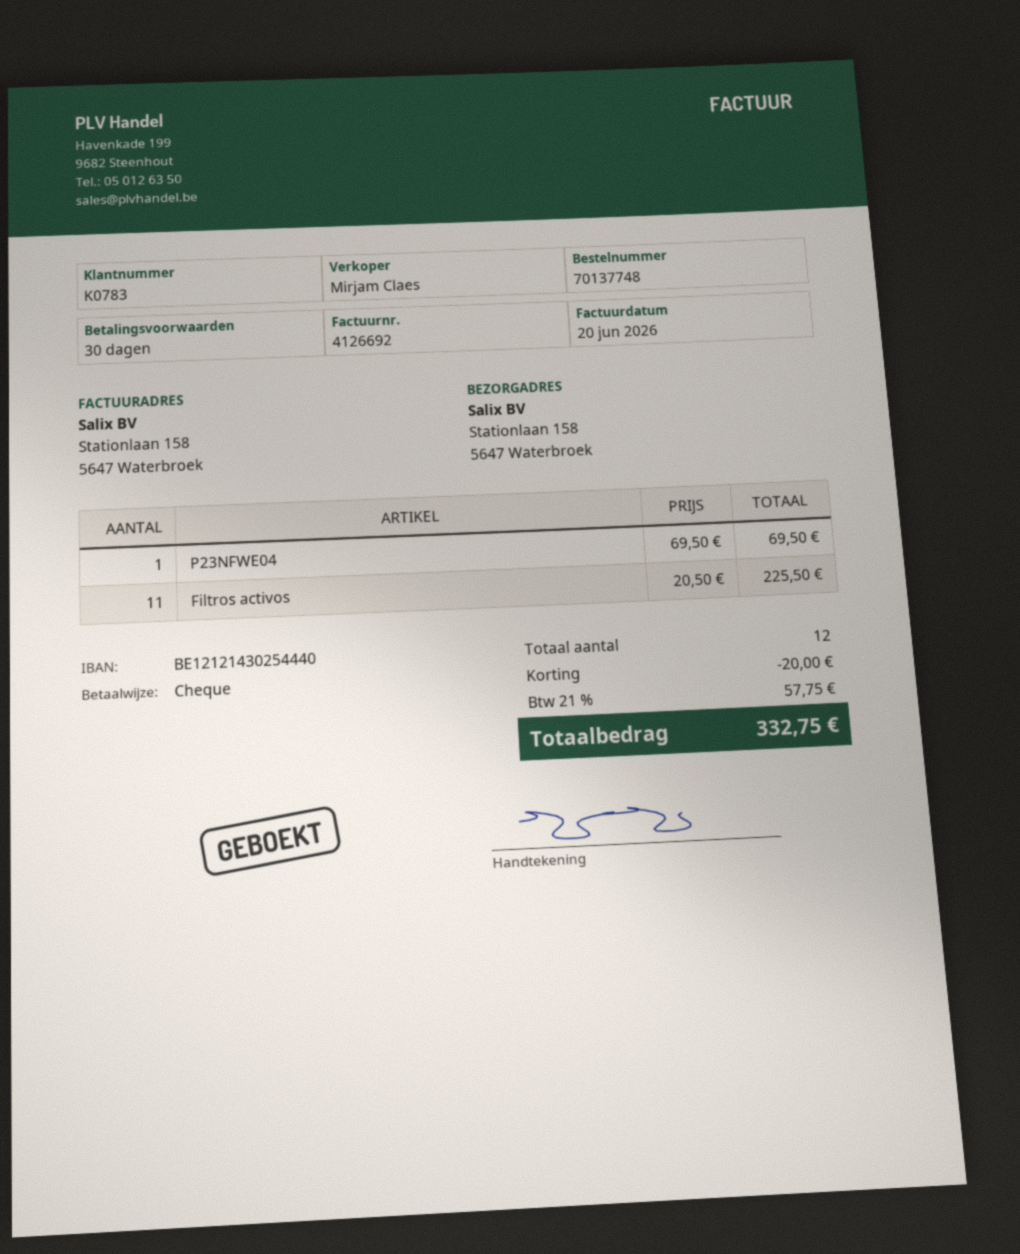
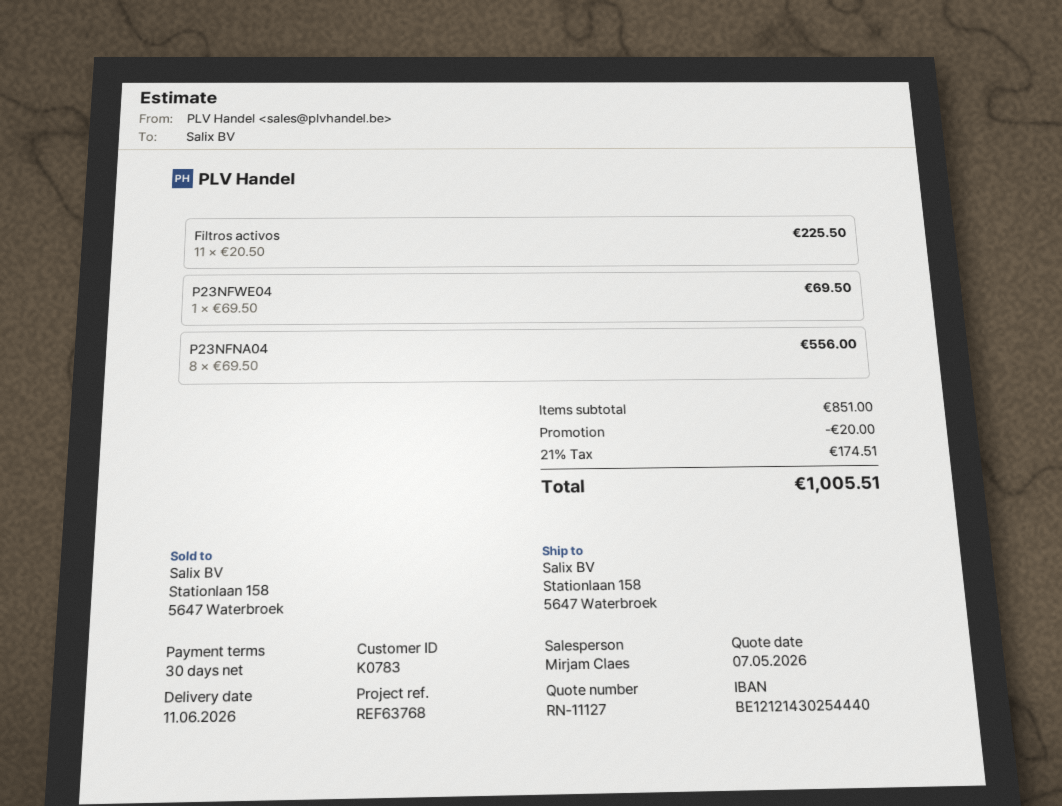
P23NFNA04: none -> 8 x 69.50 = 556.00
tax: 21% = 57.75 -> 21% = 174.51
total: 332.75 -> 1005.51

